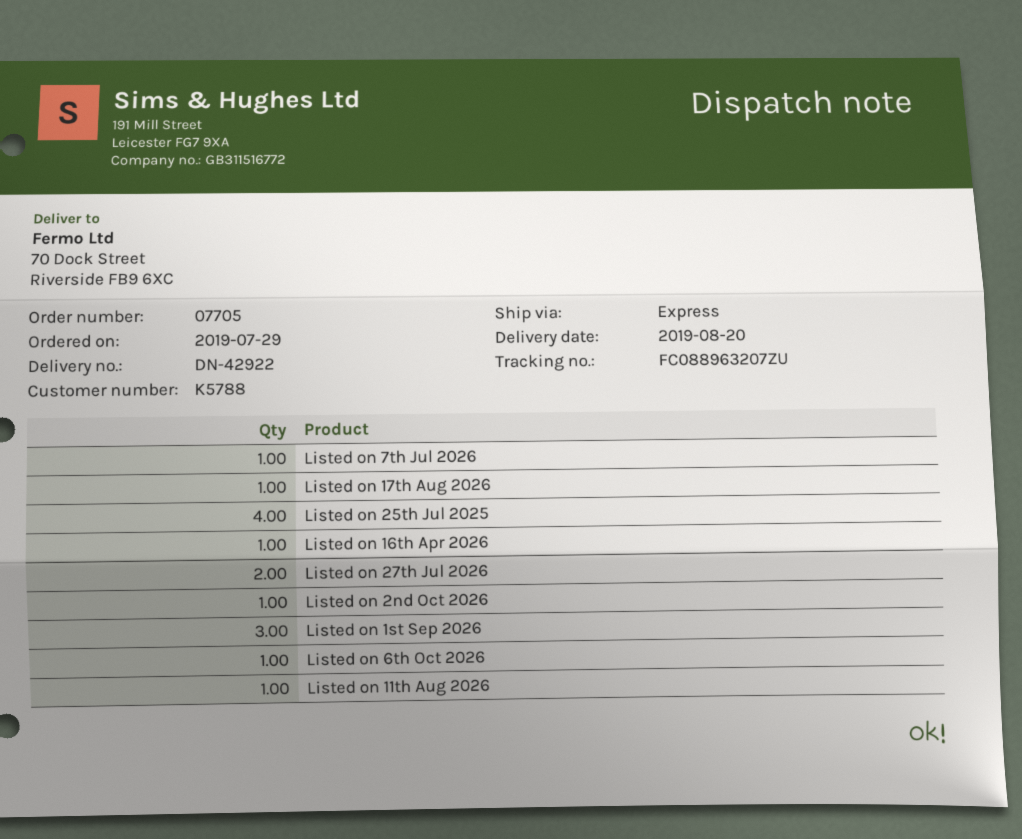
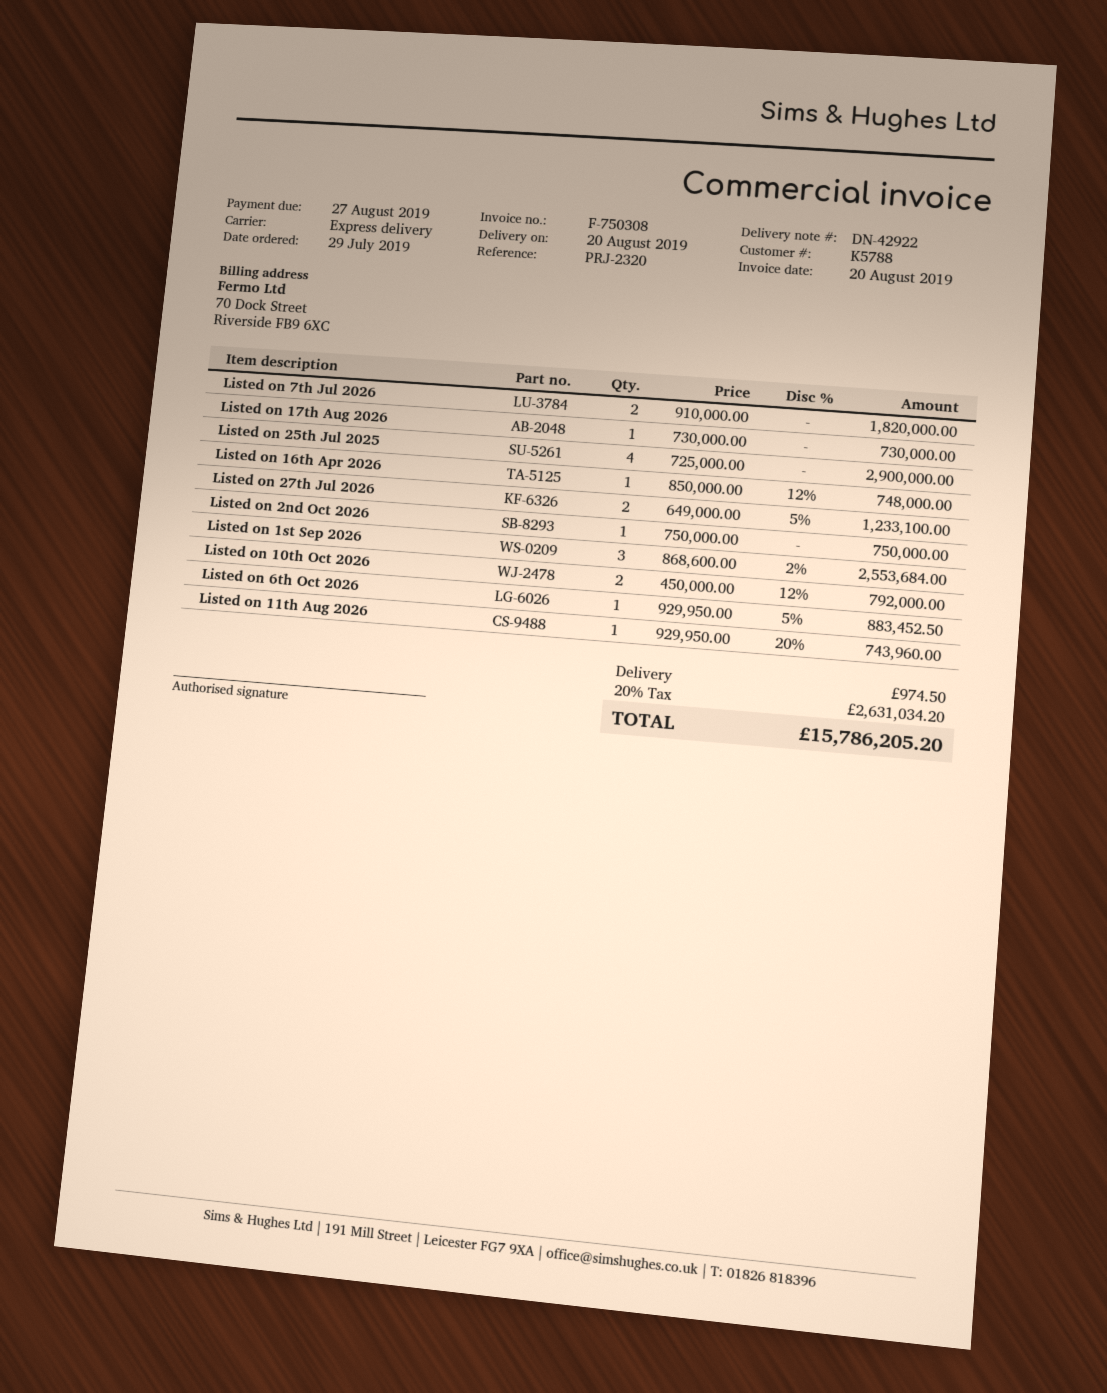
Listed on 7th Jul 2026: 1 -> 2
Listed on 10th Oct 2026: none -> 2

